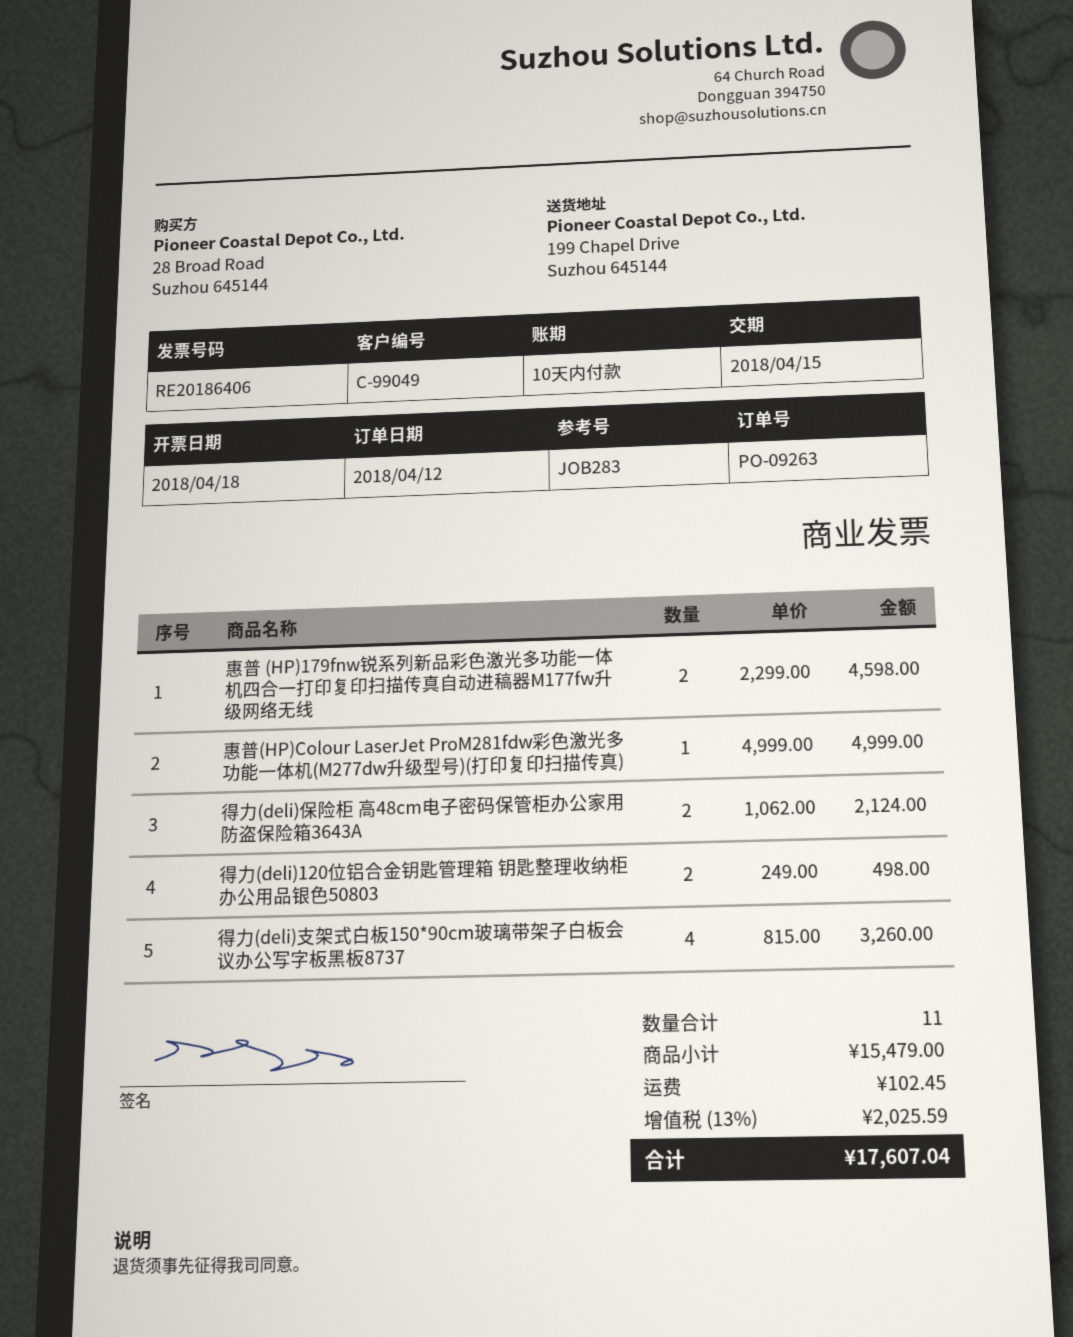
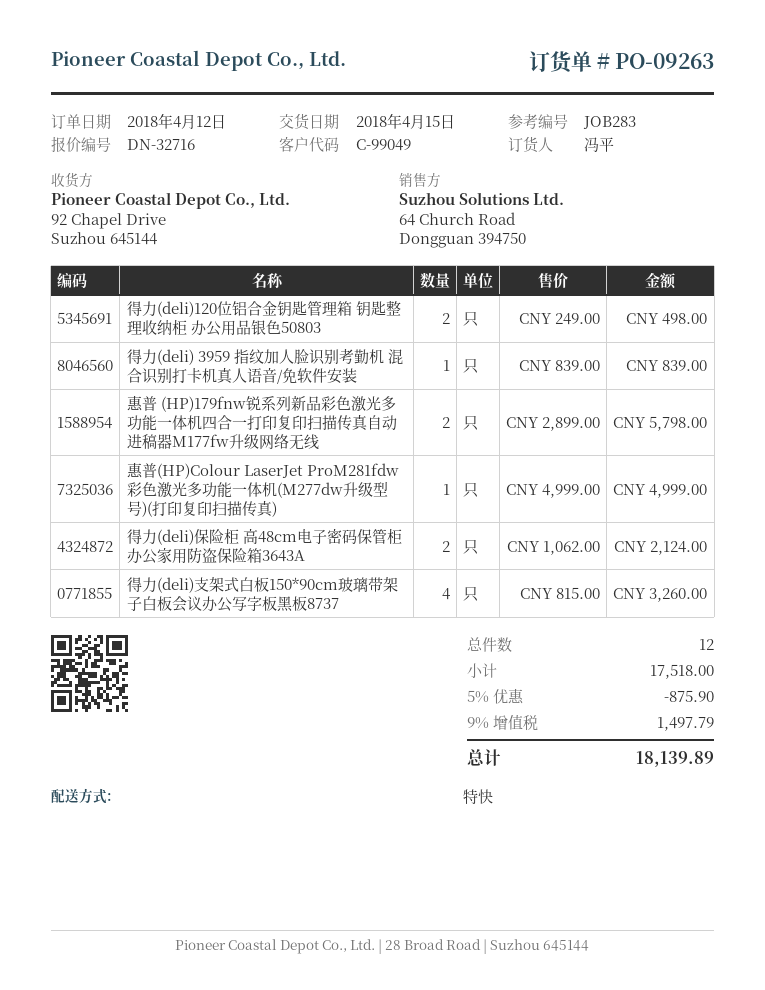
ship to: 199 Chapel Drive, Suzhou 645144 -> 92 Chapel Drive, Suzhou 645144
惠普 (HP)179fnw锐系列新品彩色激光多功能一体机四合一打印复印扫描传真自动进稿器M177fw升级网络无线: 2 x 2299.00 = 4598.00 -> 2 x 2899.00 = 5798.00
得力(deli) 3959 指纹加人脸识别考勤机 混合识别打卡机真人语音/免软件安装: none -> 1 x 839.00 = 839.00
total quantity: 11 -> 12
subtotal: 15479.00 -> 17518.00
discount: none -> 5% = 875.90
shipping: 102.45 -> none
tax: 13% = 2025.59 -> 9% = 1497.79
total: 17607.04 -> 18139.89

